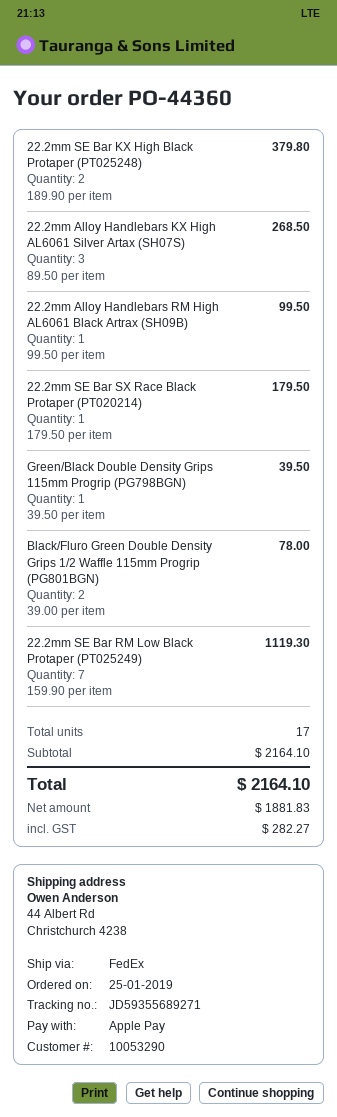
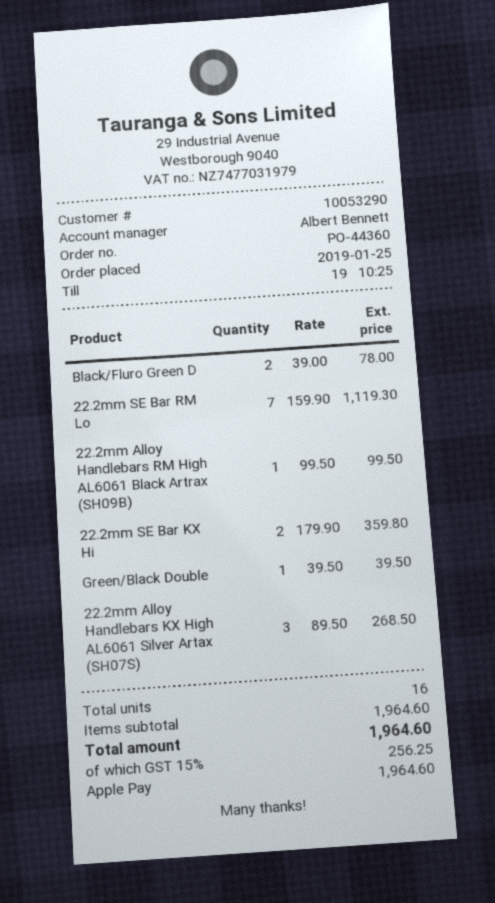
22.2mm SE Bar KX High Black Protaper (PT025248): 2 x 189.90 = 379.80 -> 2 x 179.90 = 359.80
22.2mm SE Bar SX Race Black Protaper (PT020214): 1 x 179.50 = 179.50 -> none
total quantity: 17 -> 16
subtotal: 2164.10 -> 1964.60
tax: 282.27 -> 256.25
total: 2164.10 -> 1964.60

